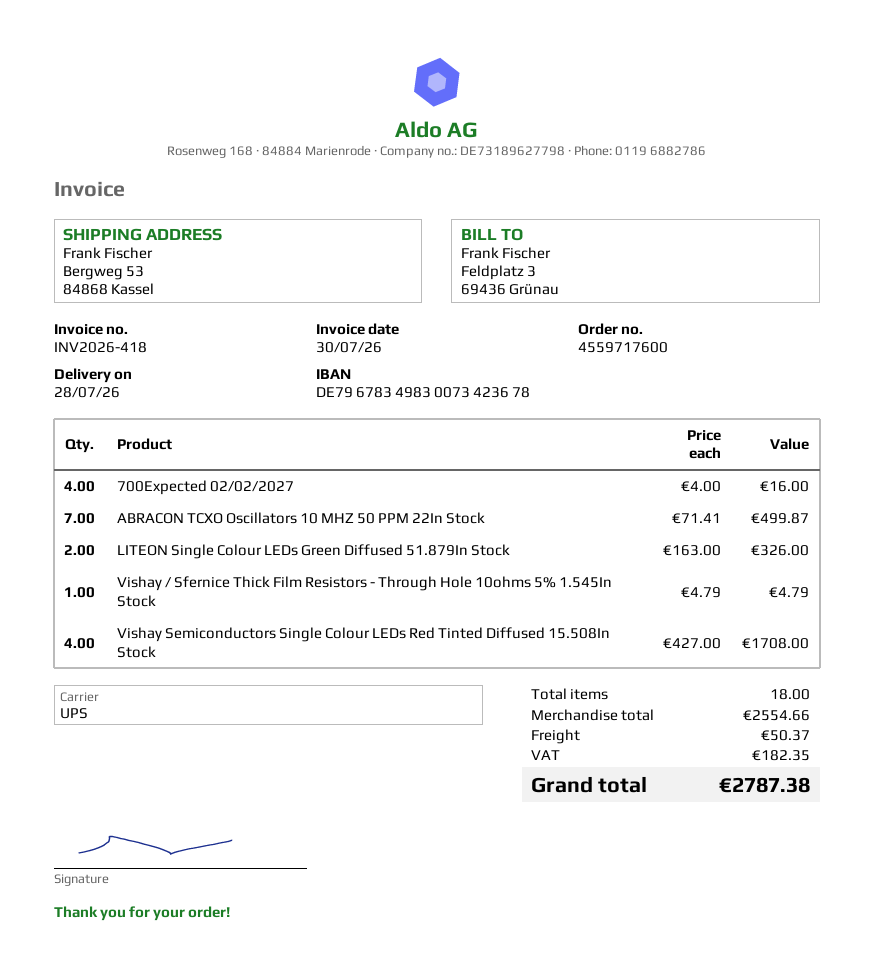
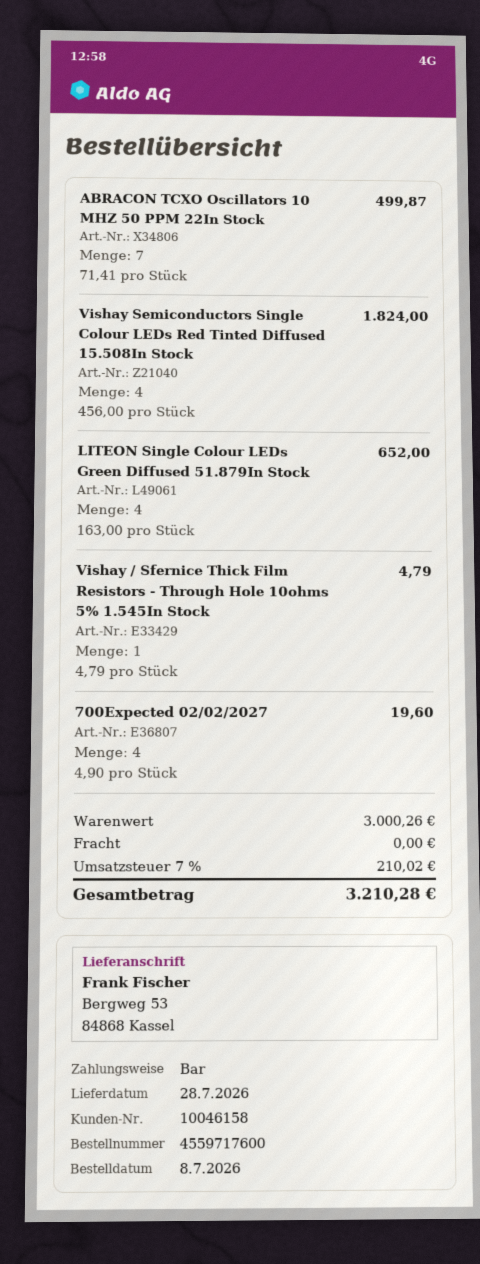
700Expected 02/02/2027: 4 x 4.00 = 16.00 -> 4 x 4.90 = 19.60
LITEON Single Colour LEDs Green Diffused 51.879In Stock: 2 x 163.00 = 326.00 -> 4 x 163.00 = 652.00
Vishay Semiconductors Single Colour LEDs Red Tinted Diffused 15.508In Stock: 4 x 427.00 = 1708.00 -> 4 x 456.00 = 1824.00
subtotal: 2554.66 -> 3000.26
shipping: 50.37 -> 0.00
tax: 182.35 -> 210.02
total: 2787.38 -> 3210.28

